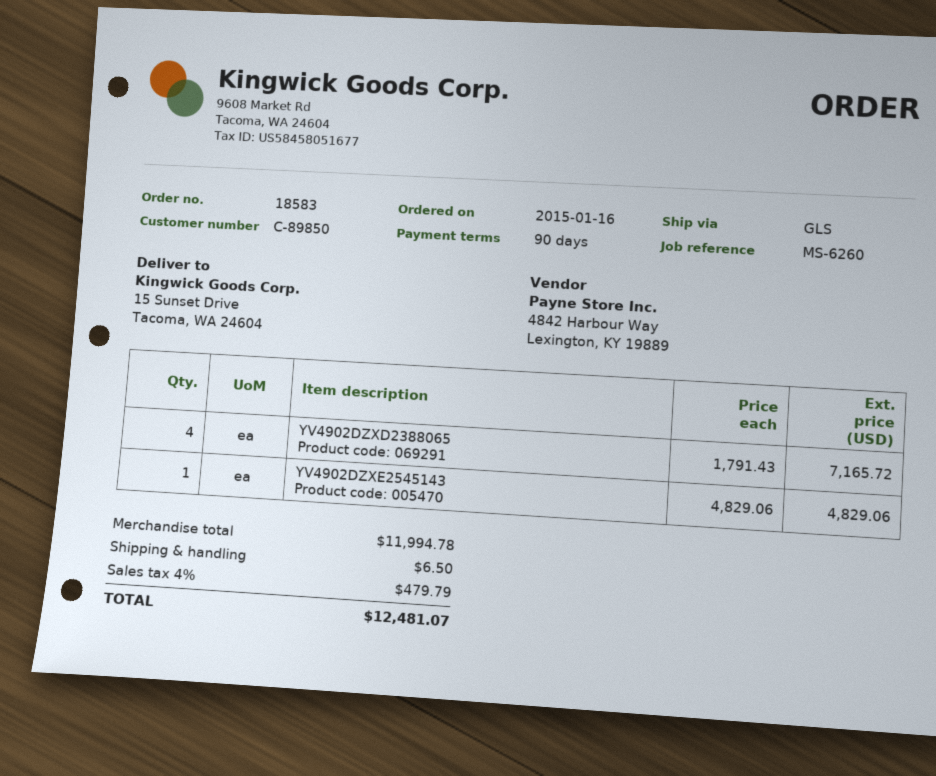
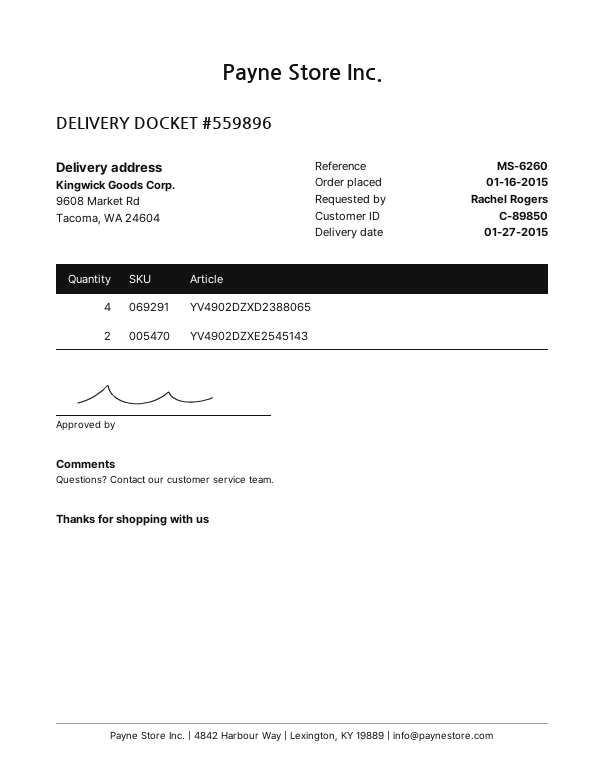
ship to: 15 Sunset Drive, Tacoma, WA 24604 -> 9608 Market Rd, Tacoma, WA 24604
YV4902DZXE2545143: 1 -> 2

